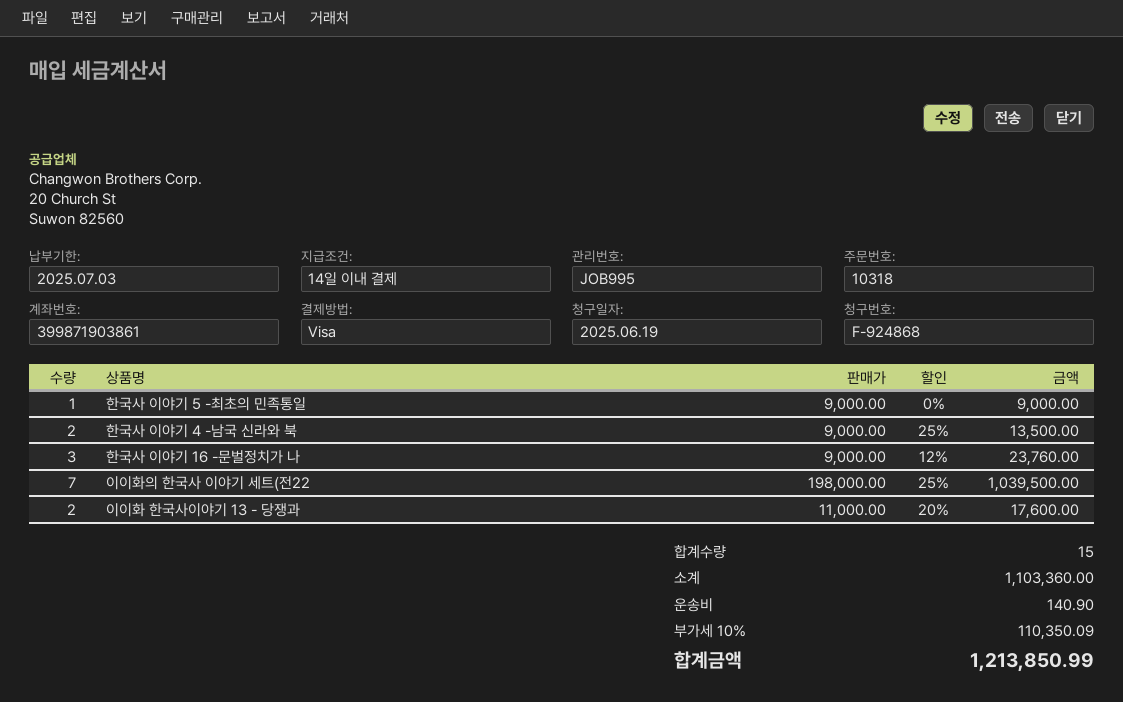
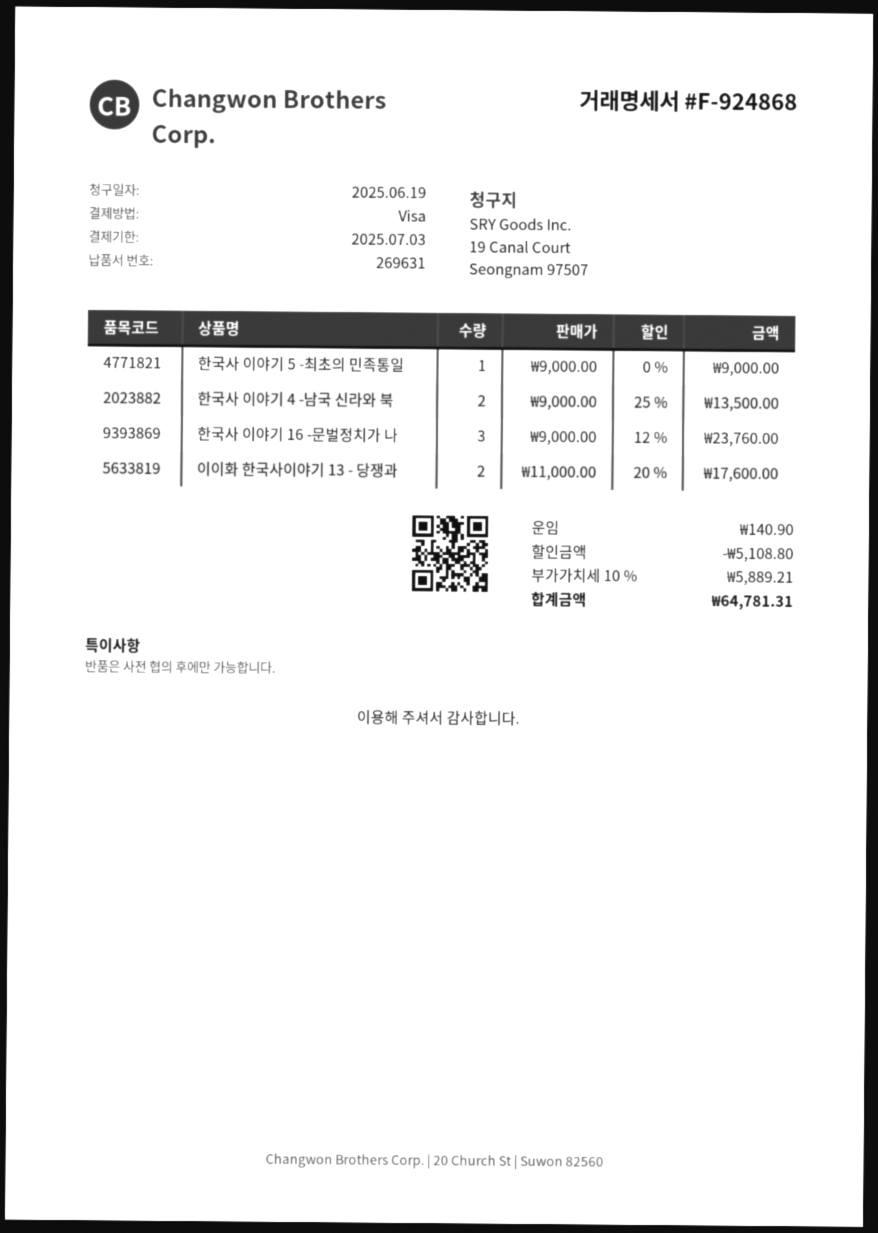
이이화의 한국사 이야기 세트(전22: 7 x 198000.00 - 25% = 1039500.00 -> none
discount: none -> 5108.80
tax: 10% = 110350.09 -> 10% = 5889.21
total: 1213850.99 -> 64781.31

